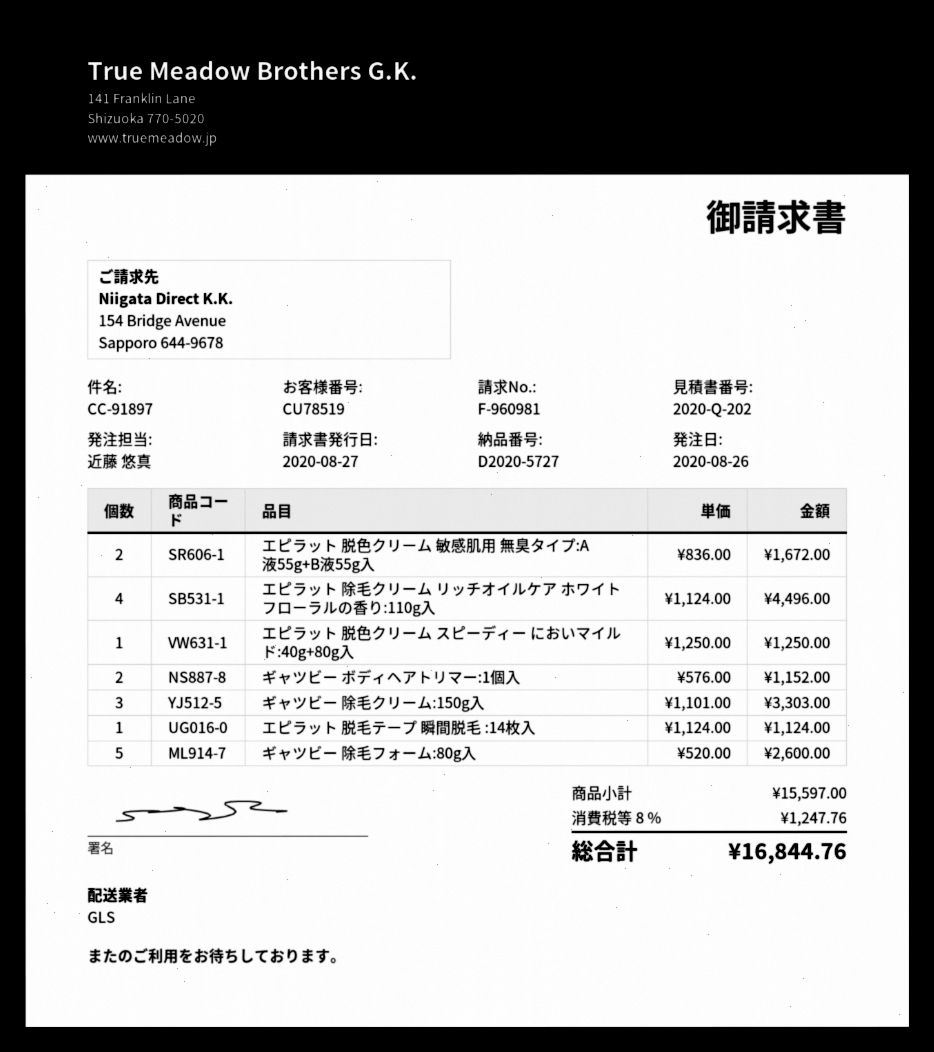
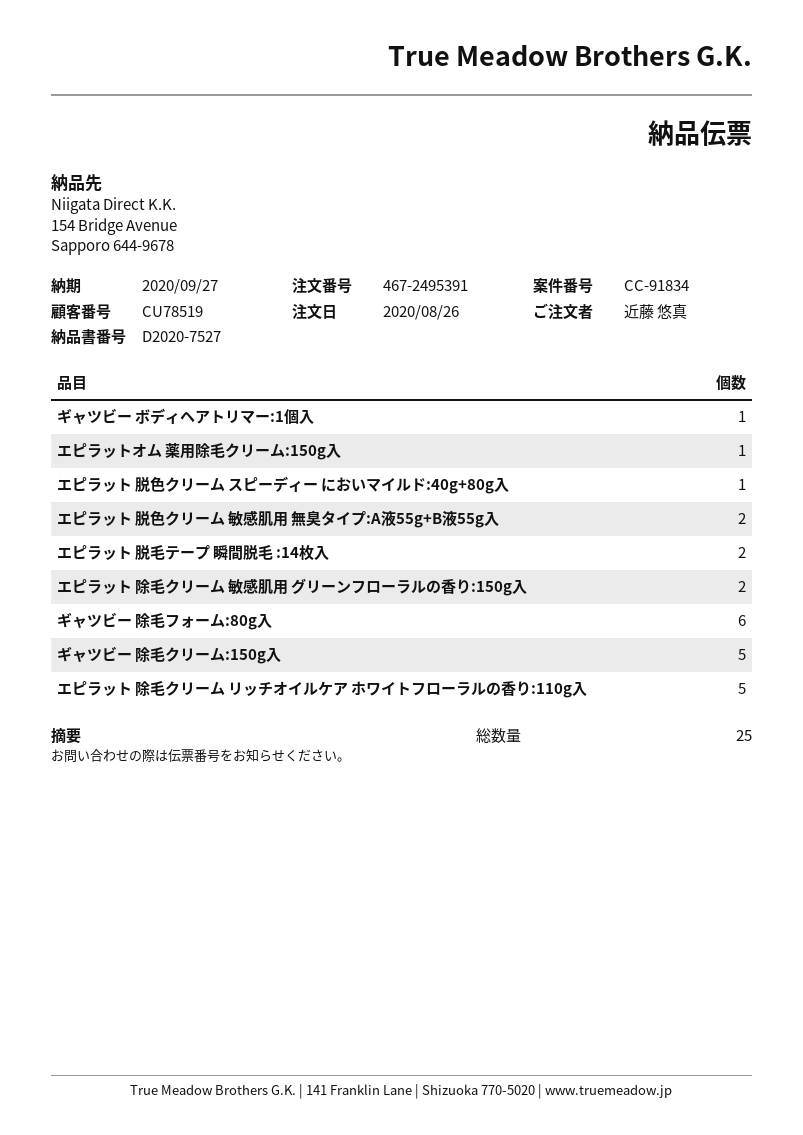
delivery note number: D2020-5727 -> D2020-7527
reference: CC-91897 -> CC-91834
エピラット 除毛クリーム リッチオイルケア ホワイトフローラルの香り:110g入: 4 -> 5
ギャツビー ボディヘアトリマー:1個入: 2 -> 1
ギャツビー 除毛クリーム:150g入: 3 -> 5
エピラット 脱毛テープ 瞬間脱毛 :14枚入: 1 -> 2
ギャツビー 除毛フォーム:80g入: 5 -> 6
エピラットオム 薬用除毛クリーム:150g入: none -> 1
エピラット 除毛クリーム 敏感肌用 グリーンフローラルの香り:150g入: none -> 2

